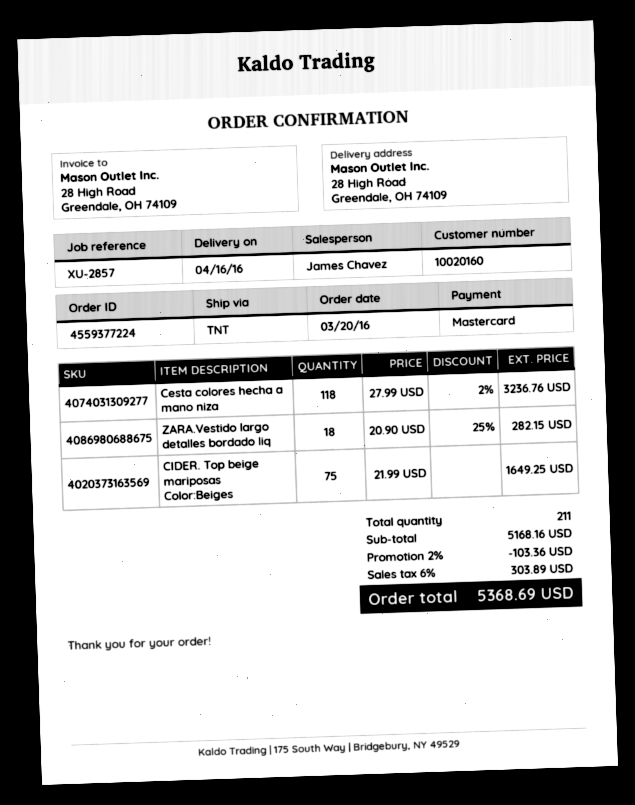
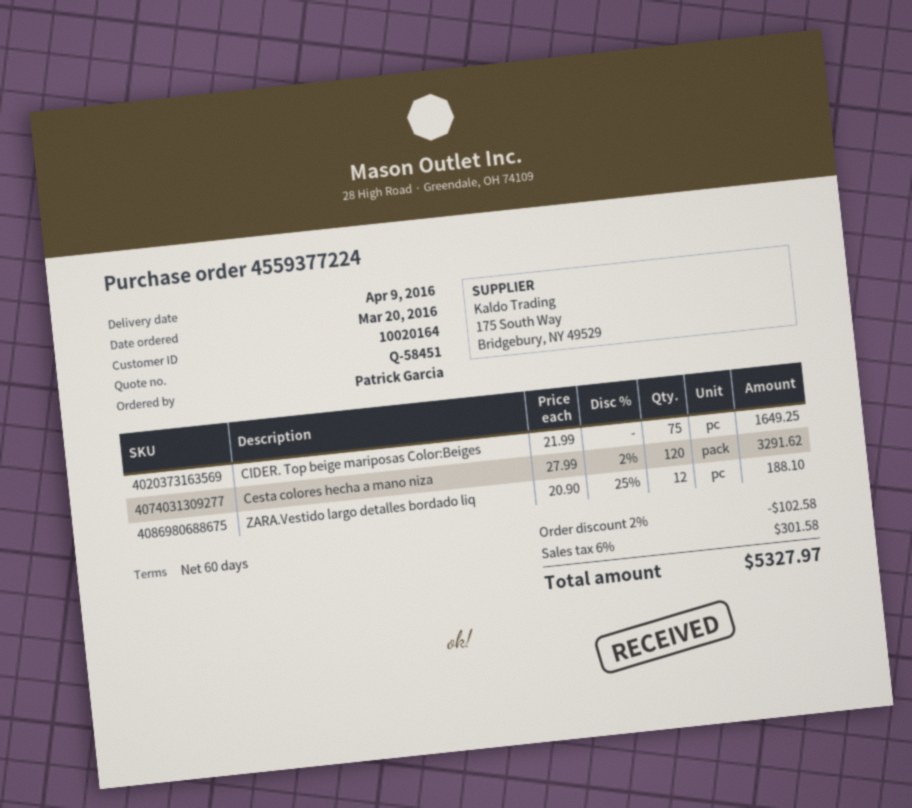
delivery date: 2016-04-16 -> 2016-04-09
customer number: 10020160 -> 10020164
Cesta colores hecha a mano niza: 118 x 27.99 - 2% = 3236.76 -> 120 x 27.99 - 2% = 3291.62
ZARA.Vestido largo detalles bordado liq: 18 x 20.90 - 25% = 282.15 -> 12 x 20.90 - 25% = 188.10
discount: 2% = 103.36 -> 2% = 102.58
tax: 6% = 303.89 -> 6% = 301.58
total: 5368.69 -> 5327.97

